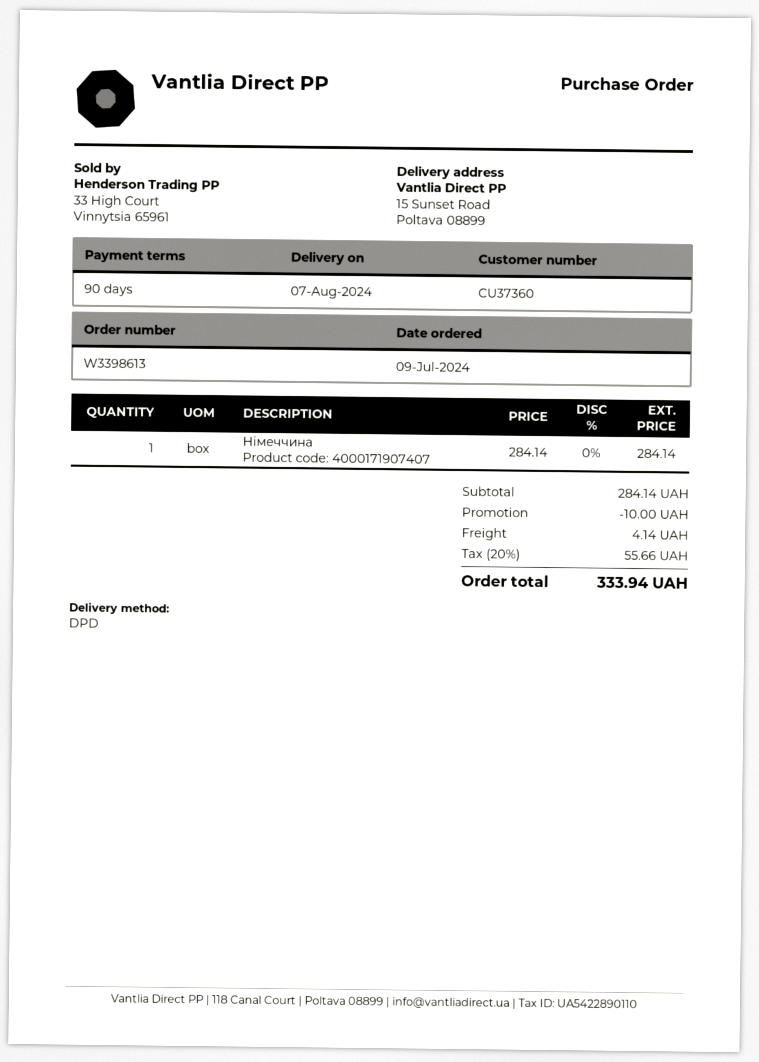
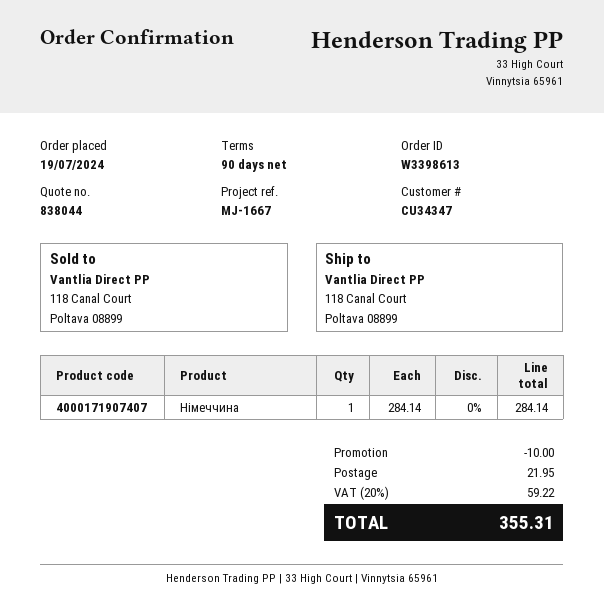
order date: 2024-07-09 -> 2024-07-19
customer number: CU37360 -> CU34347
ship to: 15 Sunset Road, Poltava 08899 -> 118 Canal Court, Poltava 08899
shipping: 4.14 -> 21.95
tax: 20% = 55.66 -> 20% = 59.22
total: 333.94 -> 355.31

